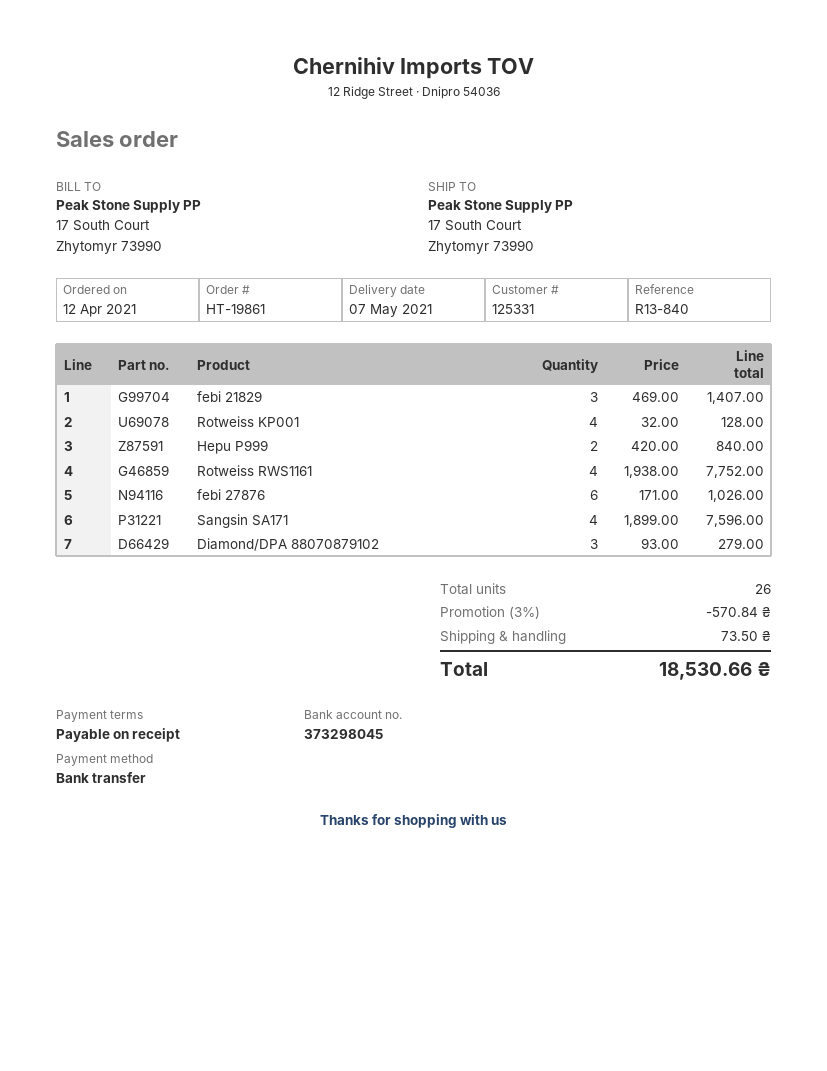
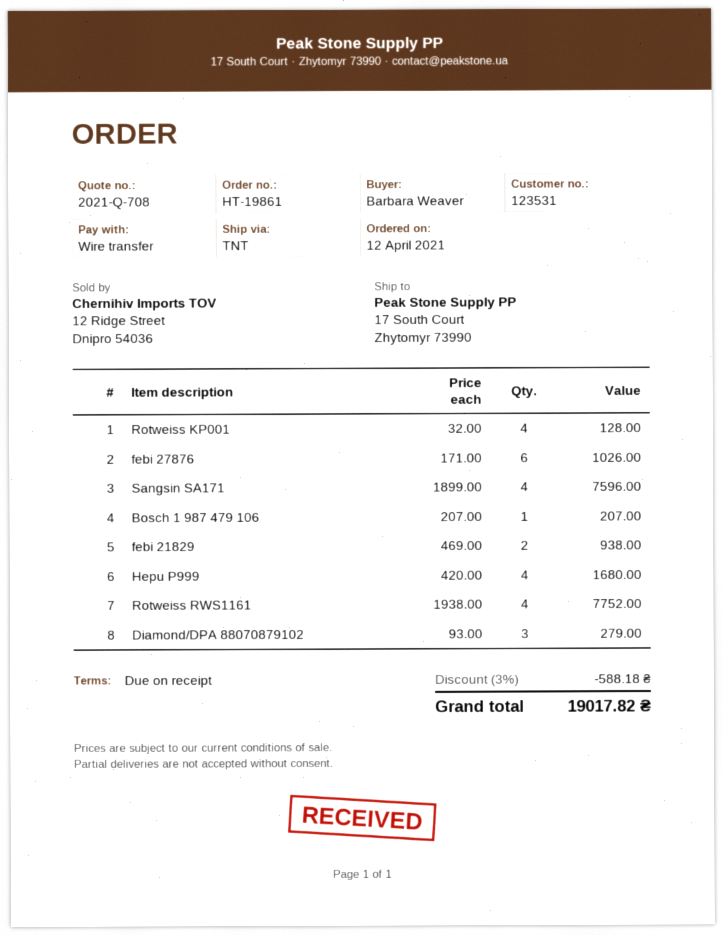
customer number: 125331 -> 123531
febi 21829: 3 x 469.00 = 1407.00 -> 2 x 469.00 = 938.00
Hepu P999: 2 x 420.00 = 840.00 -> 4 x 420.00 = 1680.00
Bosch 1 987 479 106: none -> 1 x 207.00 = 207.00
discount: 3% = 570.84 -> 3% = 588.18
shipping: 73.50 -> none
total: 18530.66 -> 19017.82

